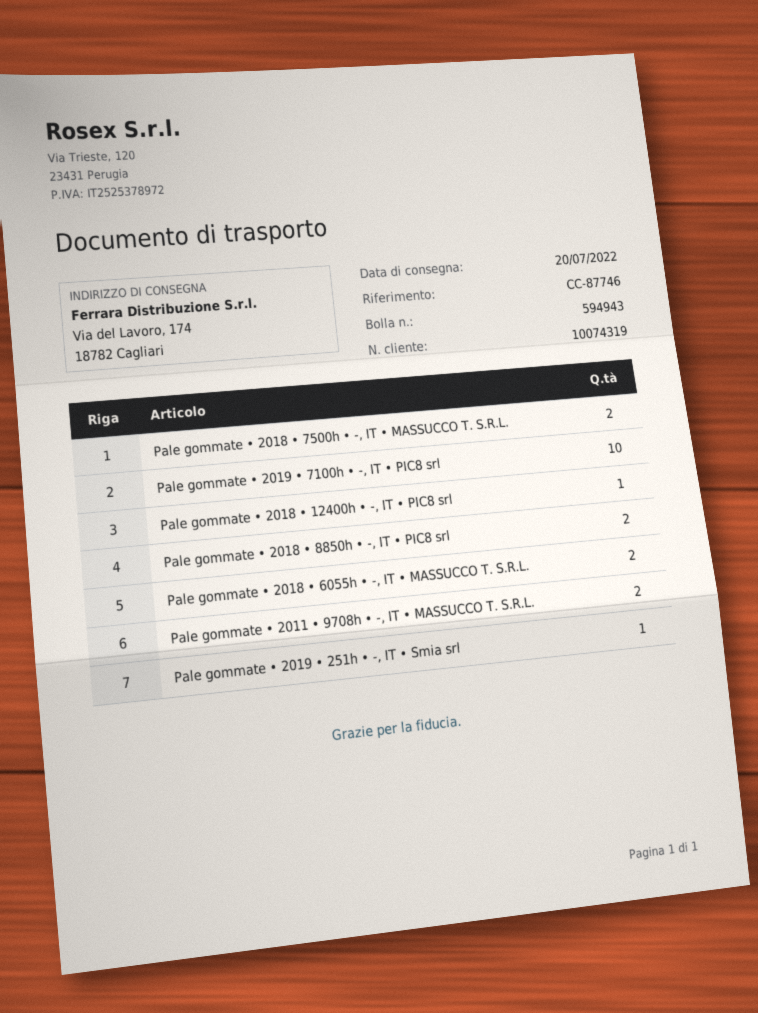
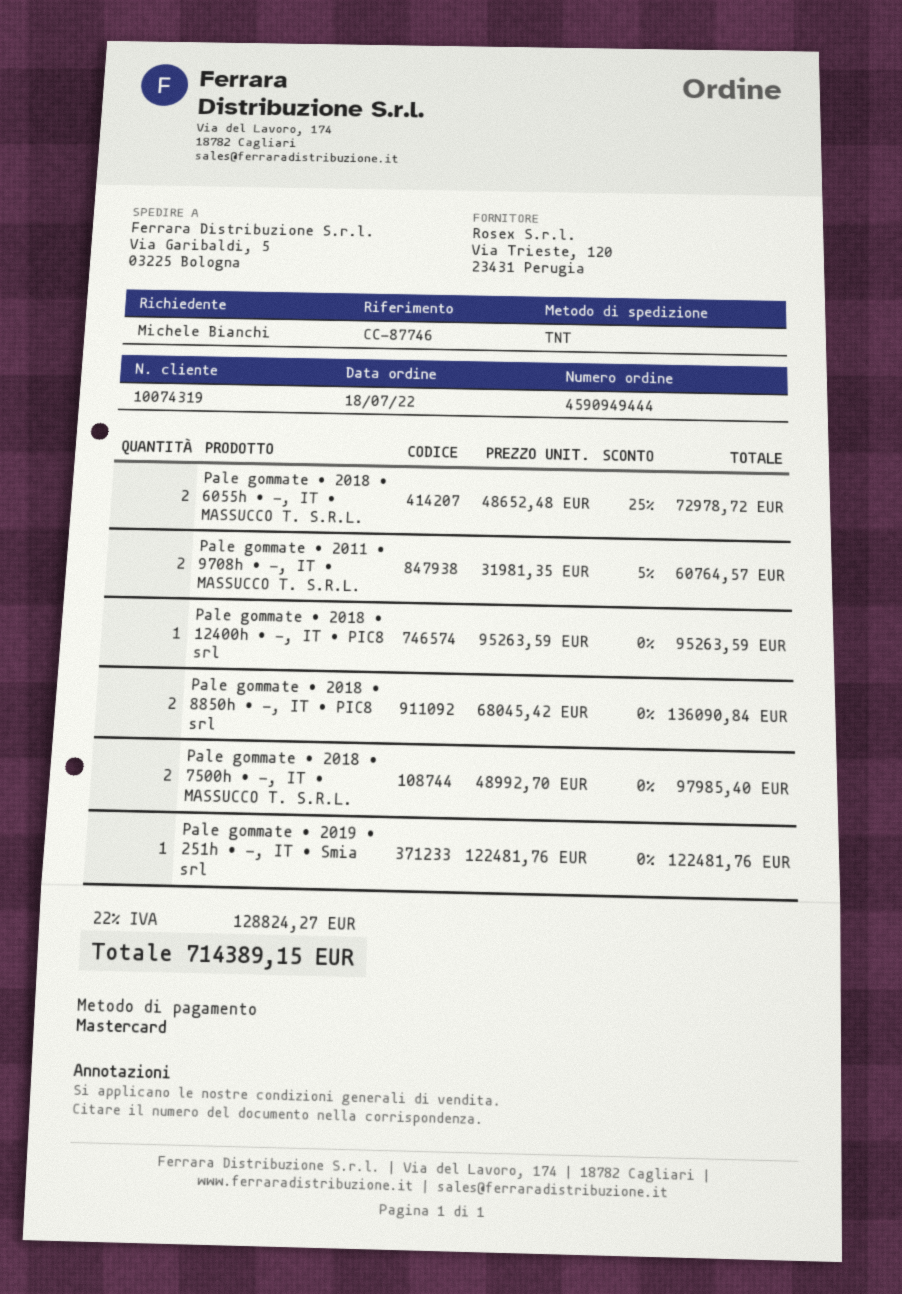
ship to: Via del Lavoro, 174, 18782 Cagliari -> Via Garibaldi, 5, 03225 Bologna
Pale gommate • 2019 • 7100h • -, IT • PIC8 srl: 10 -> none

